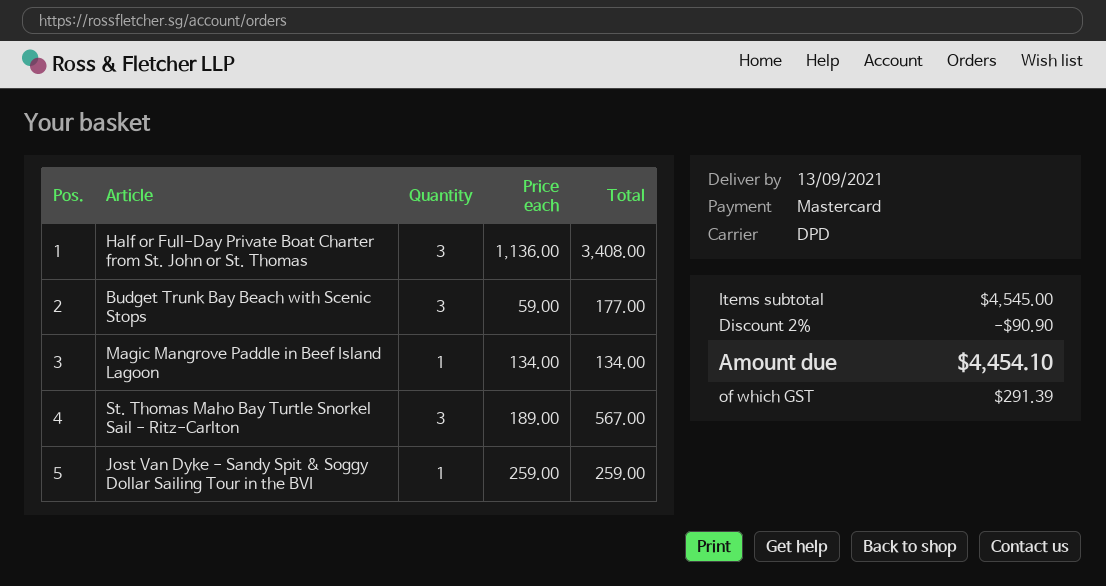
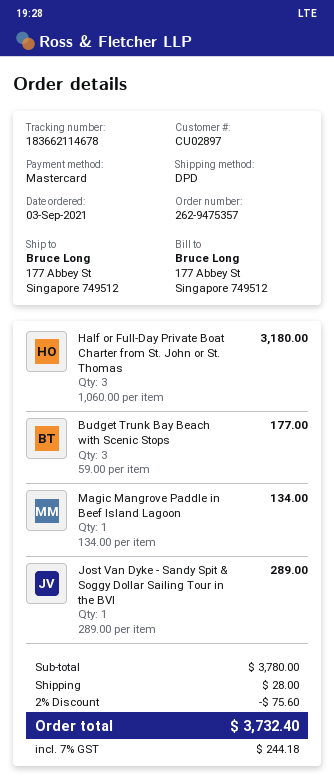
Half or Full-Day Private Boat Charter from St. John or St. Thomas: 3 x 1136.00 = 3408.00 -> 3 x 1060.00 = 3180.00
St. Thomas Maho Bay Turtle Snorkel Sail - Ritz-Carlton: 3 x 189.00 = 567.00 -> none
Jost Van Dyke - Sandy Spit & Soggy Dollar Sailing Tour in the BVI: 1 x 259.00 = 259.00 -> 1 x 289.00 = 289.00
subtotal: 4545.00 -> 3780.00
discount: 2% = 90.90 -> 2% = 75.60
shipping: none -> 28.00
tax: 291.39 -> 244.18
total: 4454.10 -> 3732.40

